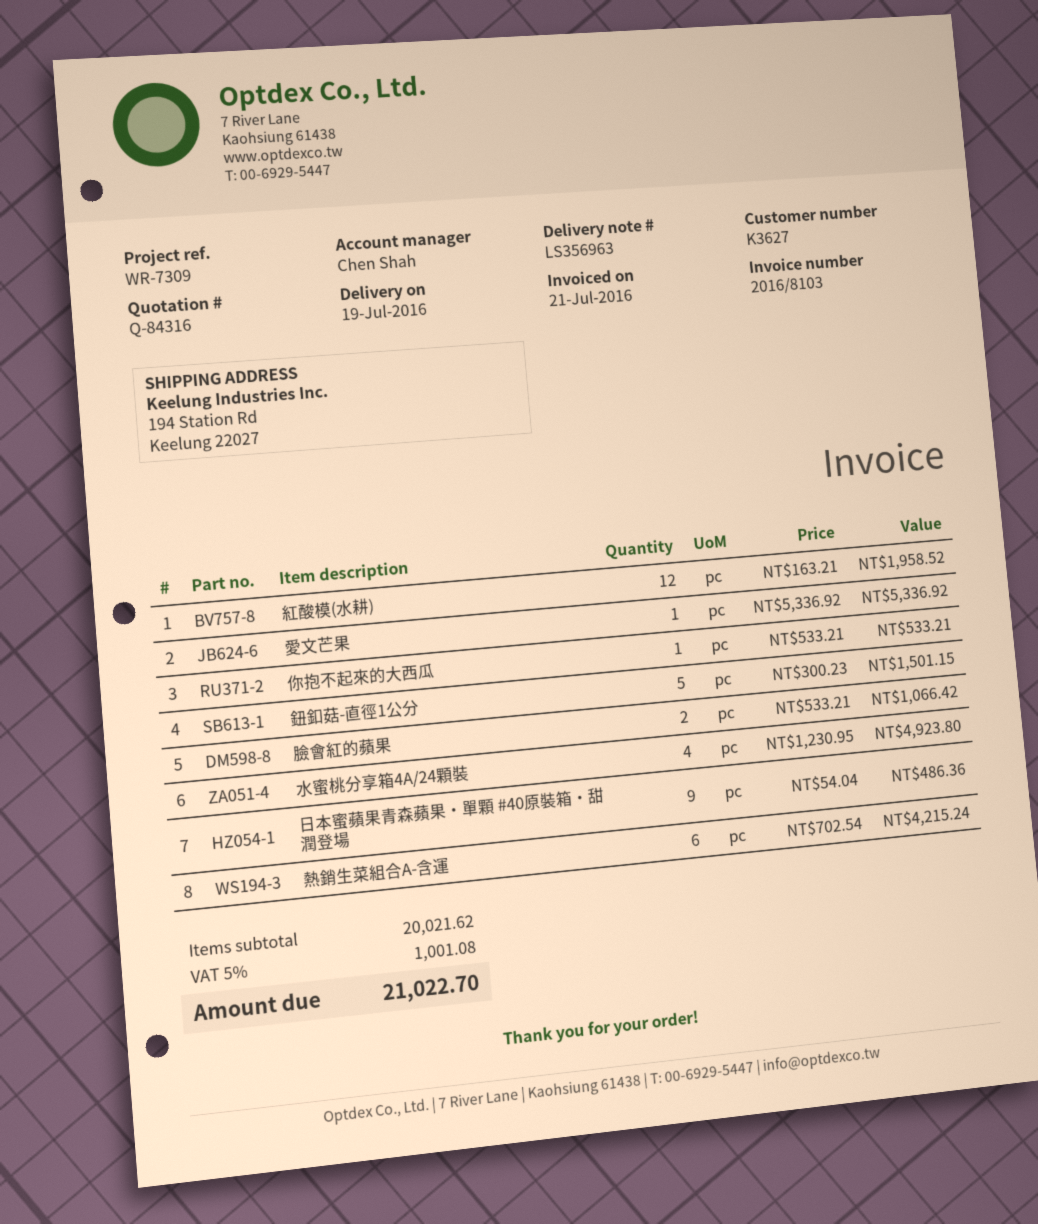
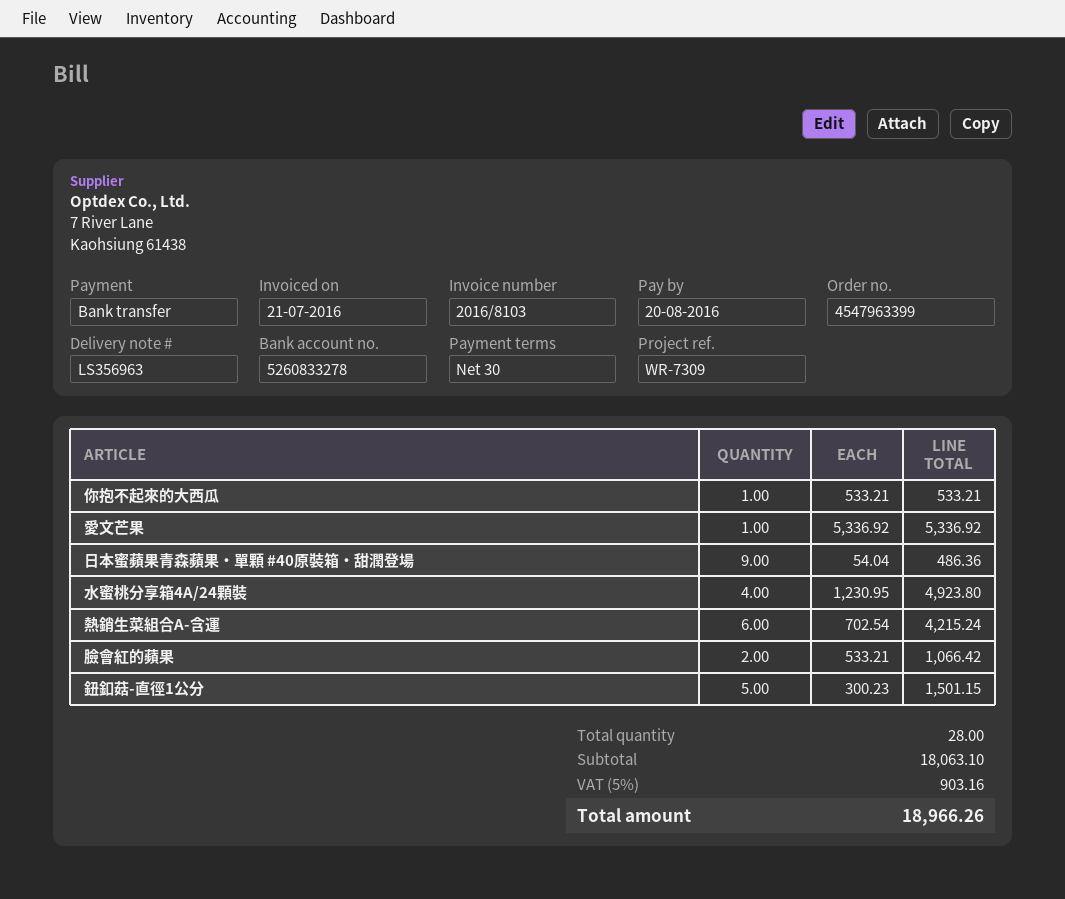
紅酸模(水耕): 12 x 163.21 = 1958.52 -> none
subtotal: 20021.62 -> 18063.10
tax: 5% = 1001.08 -> 5% = 903.16
total: 21022.70 -> 18966.26

